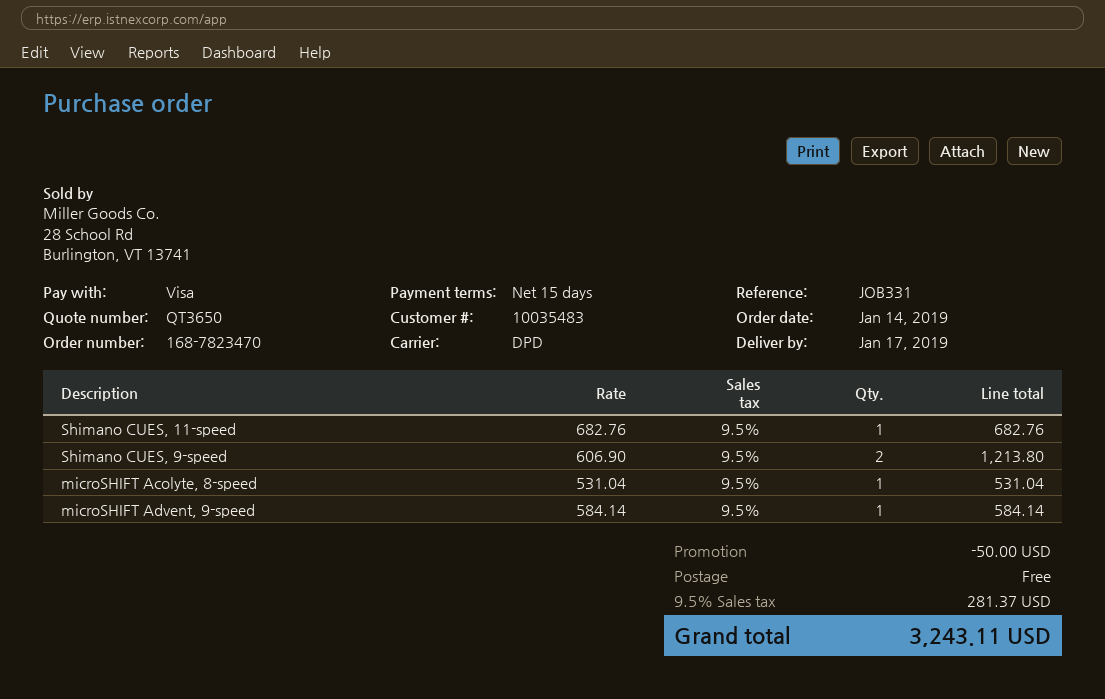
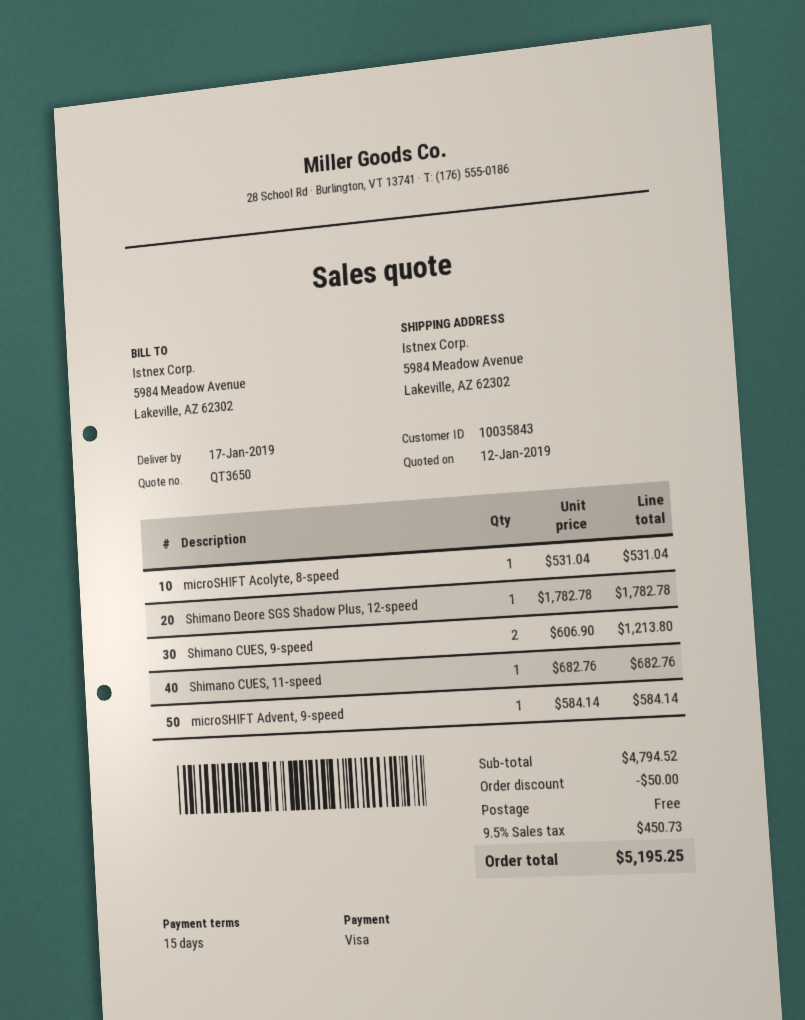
customer number: 10035483 -> 10035843
Shimano Deore SGS Shadow Plus, 12-speed: none -> 1 x 1782.78 = 1782.78
tax: 9.5% = 281.37 -> 9.5% = 450.73
total: 3243.11 -> 5195.25

